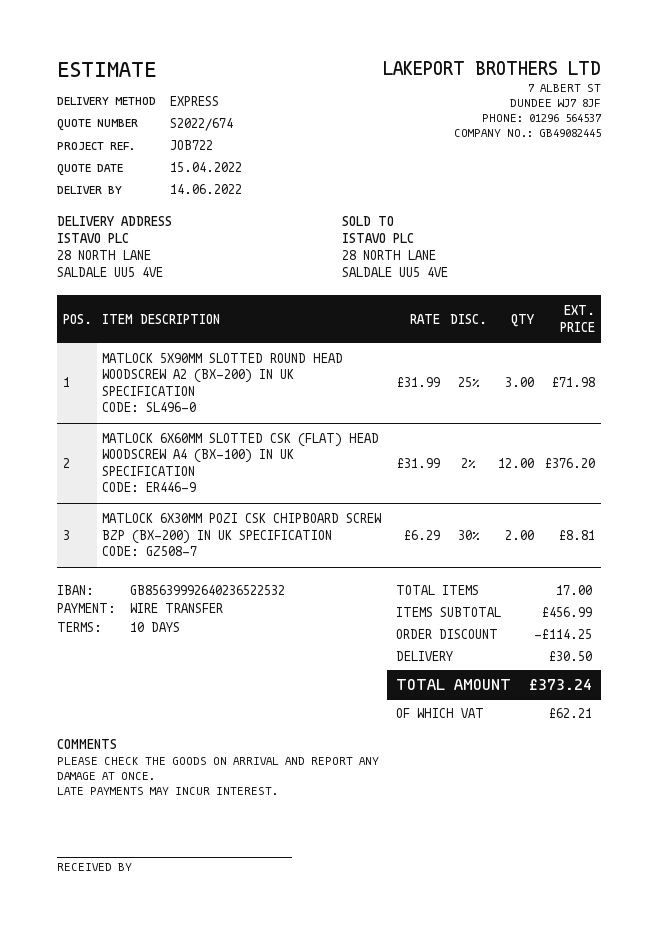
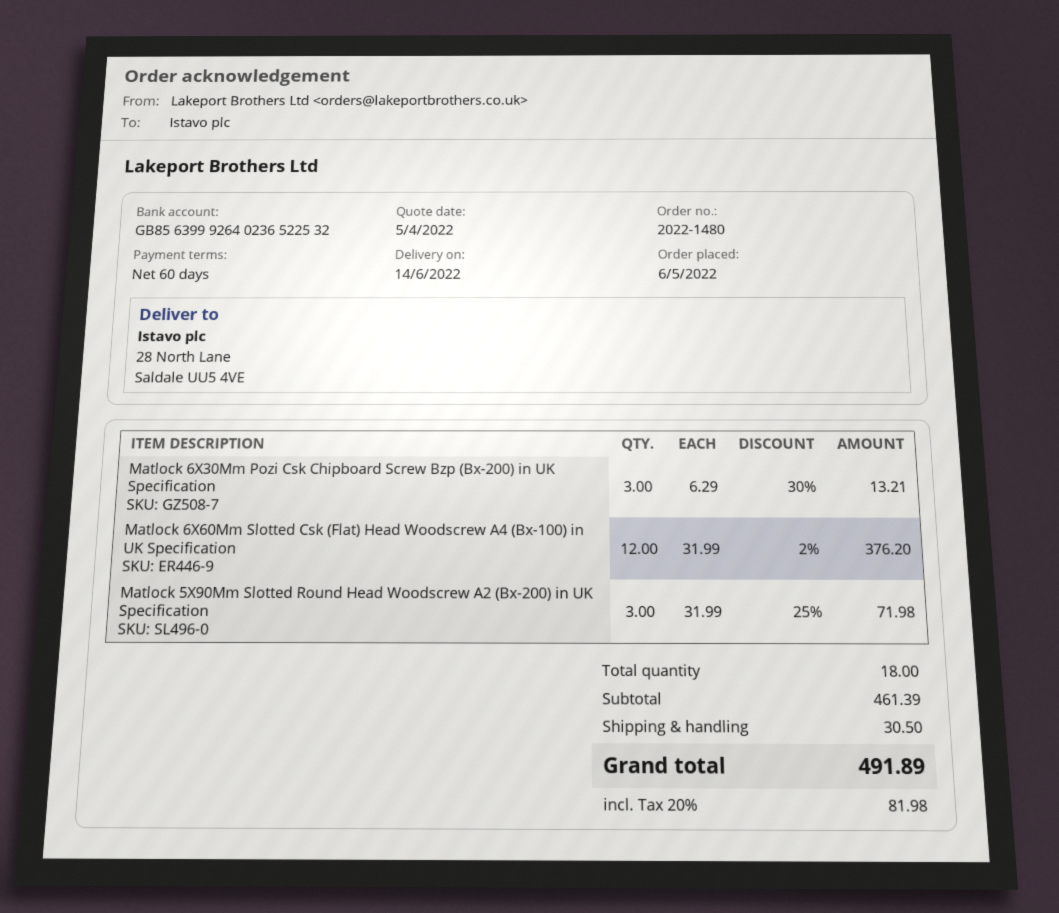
quote date: 2022-04-15 -> 2022-04-05
payment terms: 10 days -> 60 days
MATLOCK 6X30MM POZI CSK CHIPBOARD SCREW BZP (BX-200) IN UK SPECIFICATION: 2 x 6.29 - 30% = 8.81 -> 3 x 6.29 - 30% = 13.21
total quantity: 17 -> 18
subtotal: 456.99 -> 461.39
discount: 114.25 -> none
tax: 62.21 -> 81.98
total: 373.24 -> 491.89

